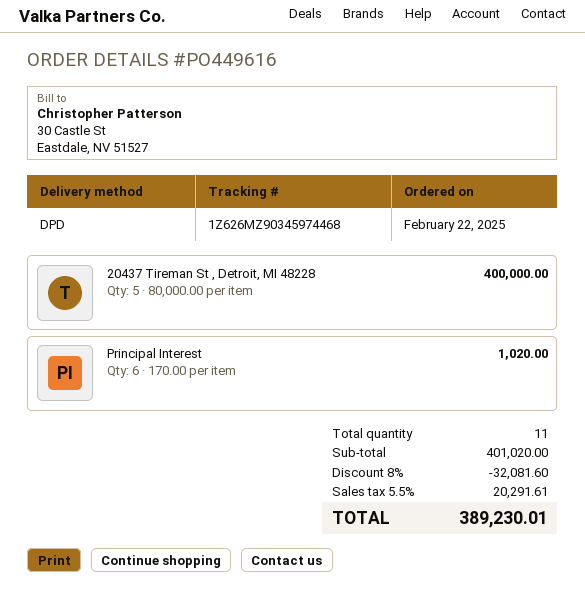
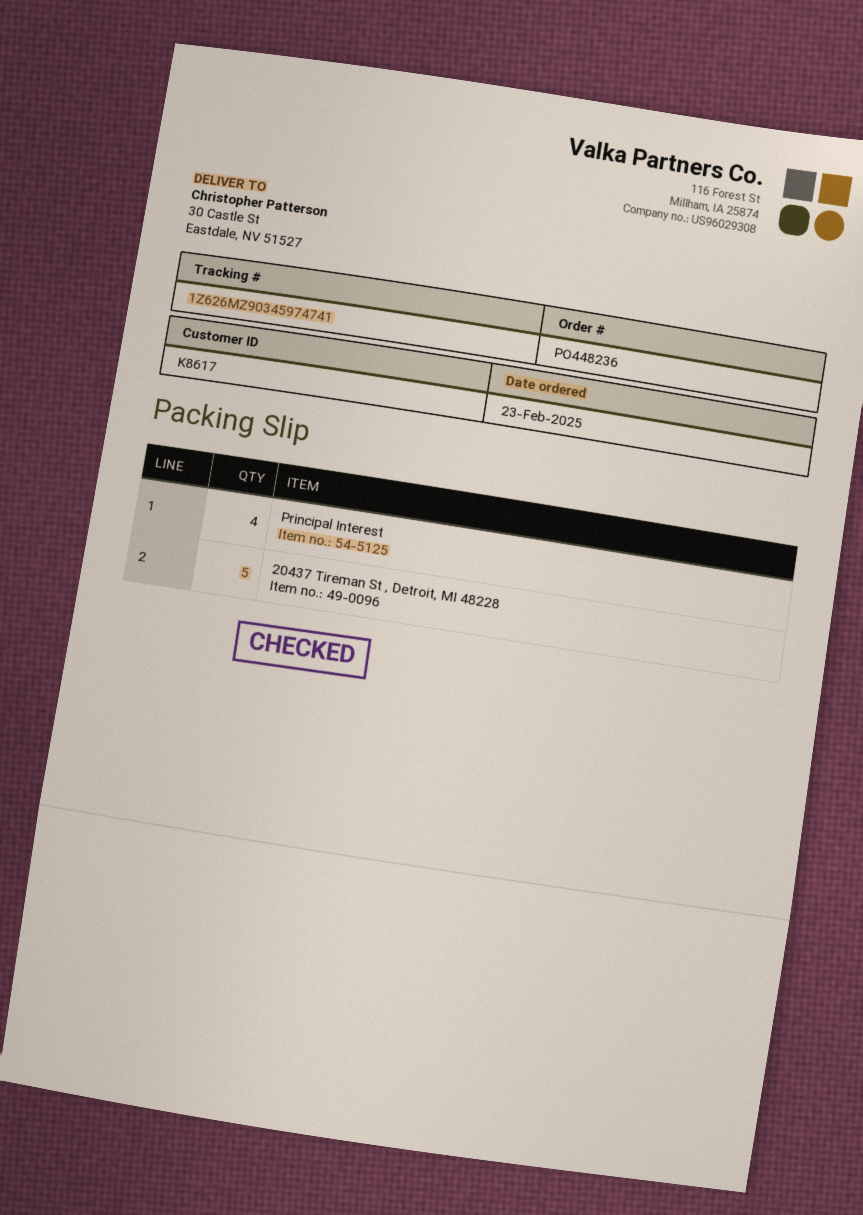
order number: PO449616 -> PO448236
order date: 2025-02-22 -> 2025-02-23
tracking number: 1Z626MZ90345974468 -> 1Z626MZ90345974741
Principal Interest: 6 -> 4

